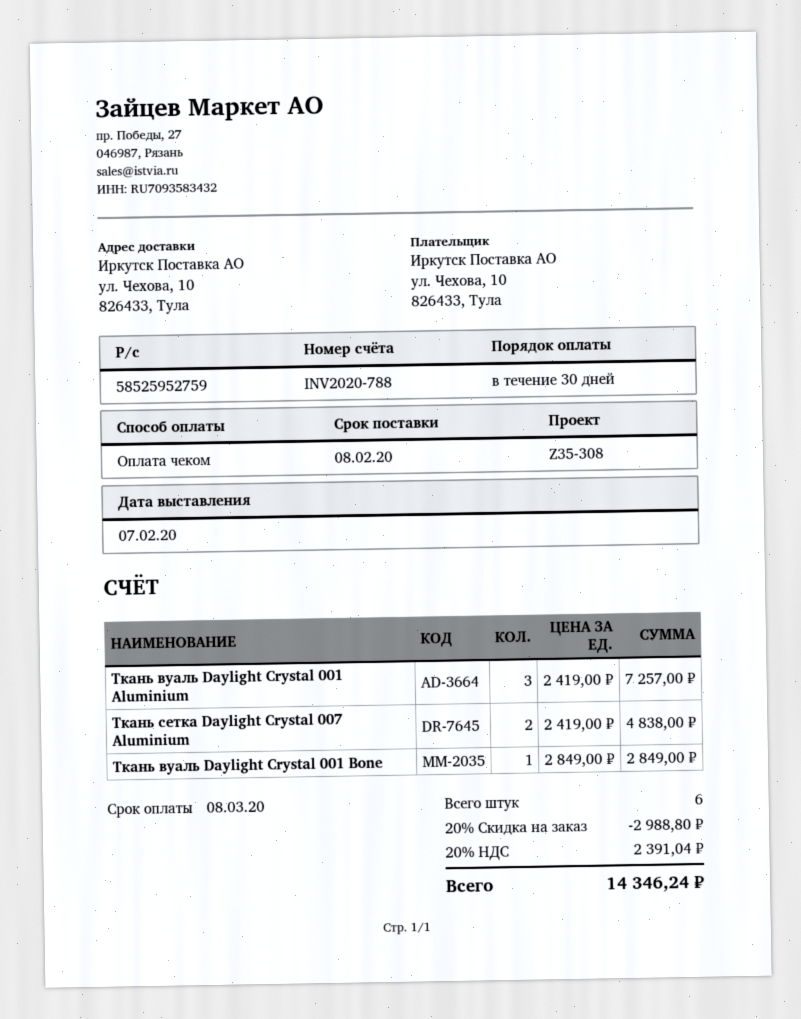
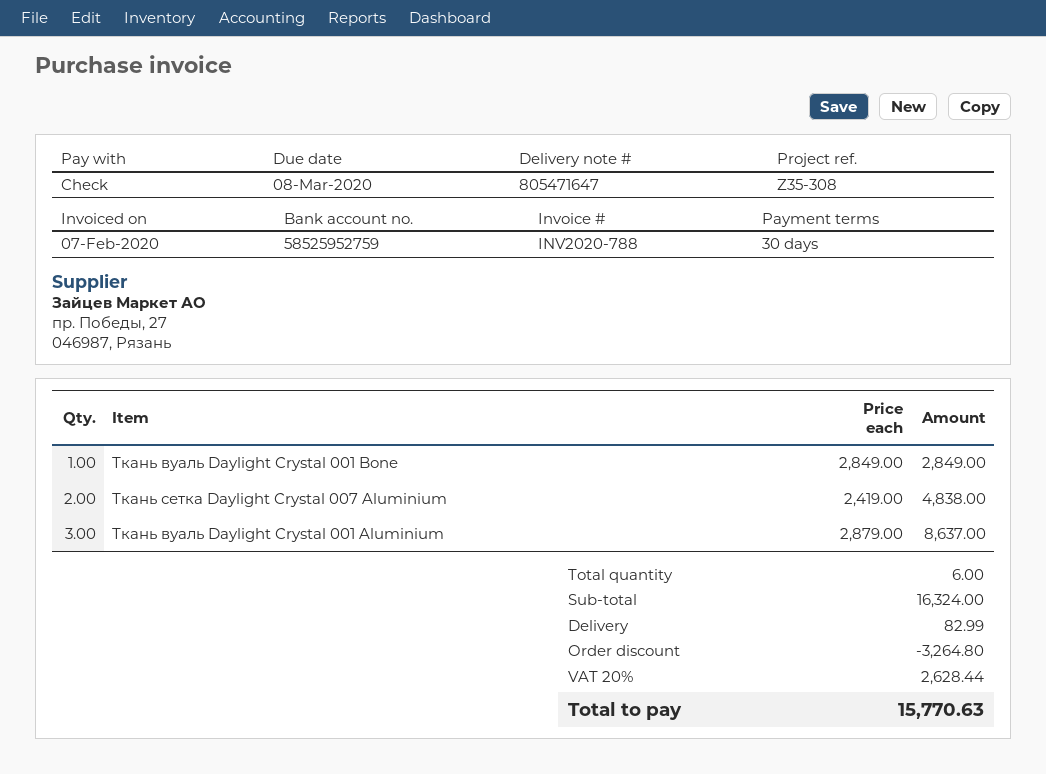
Ткань вуаль Daylight Crystal 001 Aluminium: 3 x 2419.00 = 7257.00 -> 3 x 2879.00 = 8637.00
discount: 2988.80 -> 3264.80
shipping: none -> 82.99
tax: 20% = 2391.04 -> 20% = 2628.44
total: 14346.24 -> 15770.63

